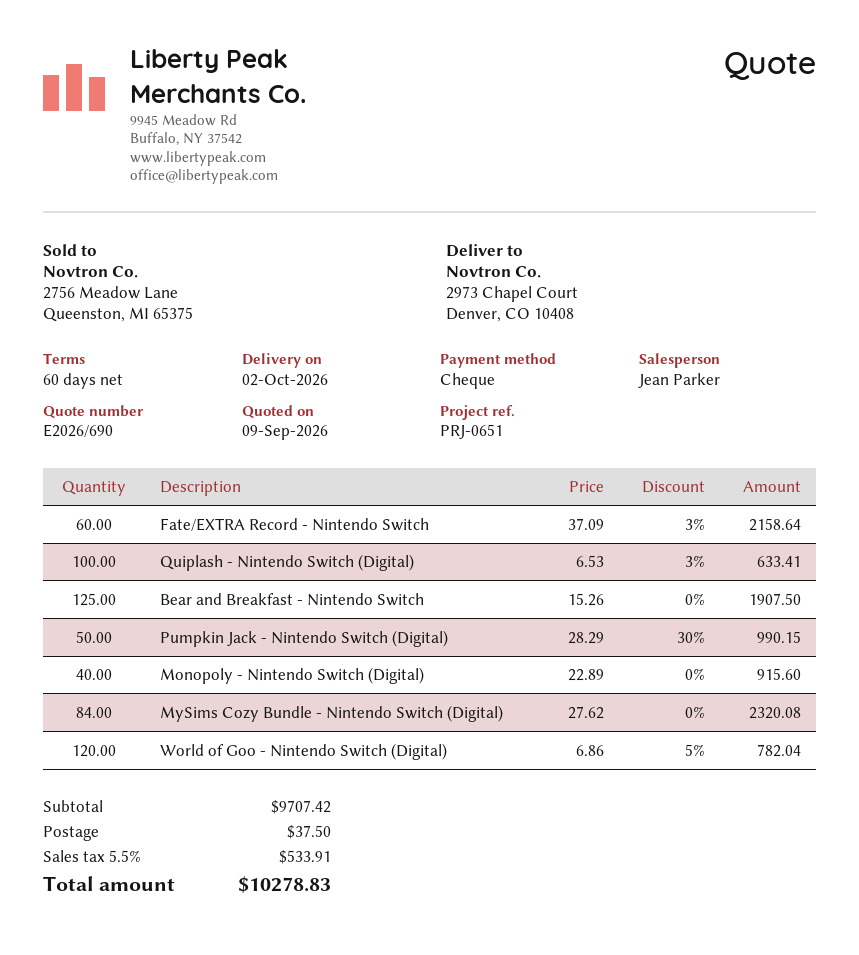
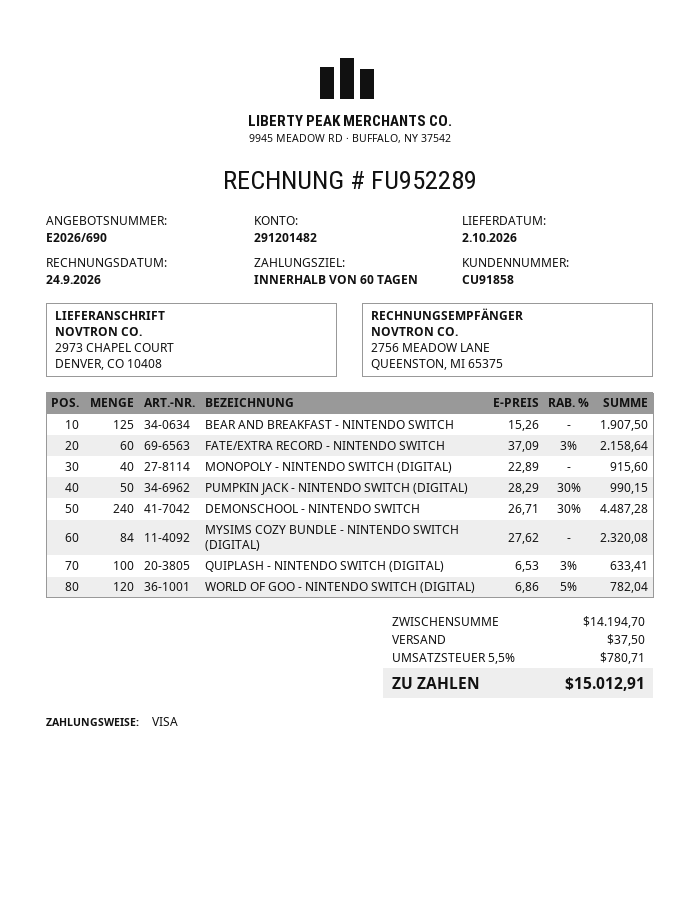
payment method: cheque -> Visa
DEMONSCHOOL - NINTENDO SWITCH: none -> 240 x 26.71 - 30% = 4487.28
subtotal: 9707.42 -> 14194.70
tax: 5.5% = 533.91 -> 5.5% = 780.71
total: 10278.83 -> 15012.91

